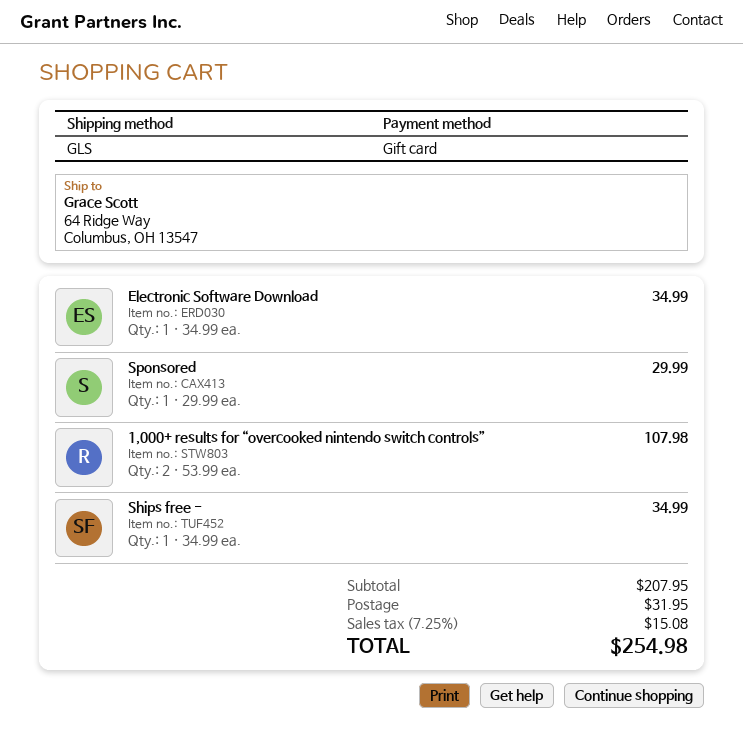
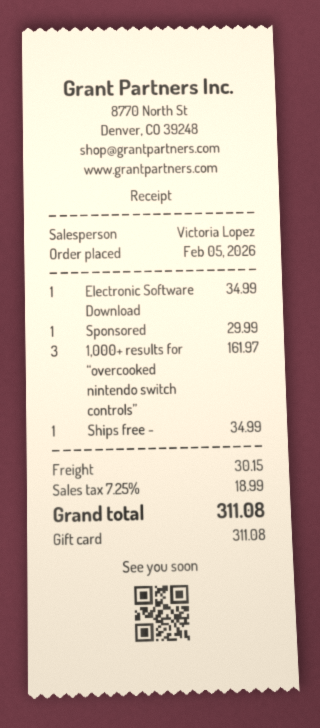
1,000+ results for “overcooked nintendo switch controls”: 2 for 107.98 -> 3 for 161.97
shipping: 31.95 -> 30.15
tax: 7.25% = 15.08 -> 7.25% = 18.99
total: 254.98 -> 311.08

